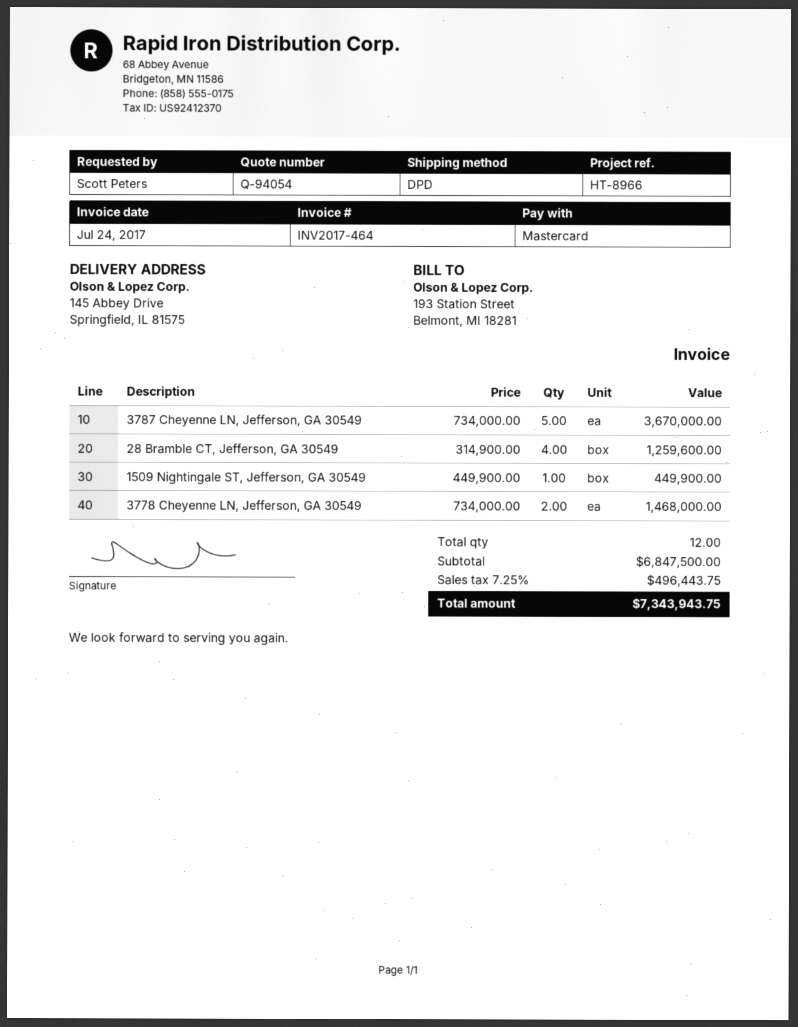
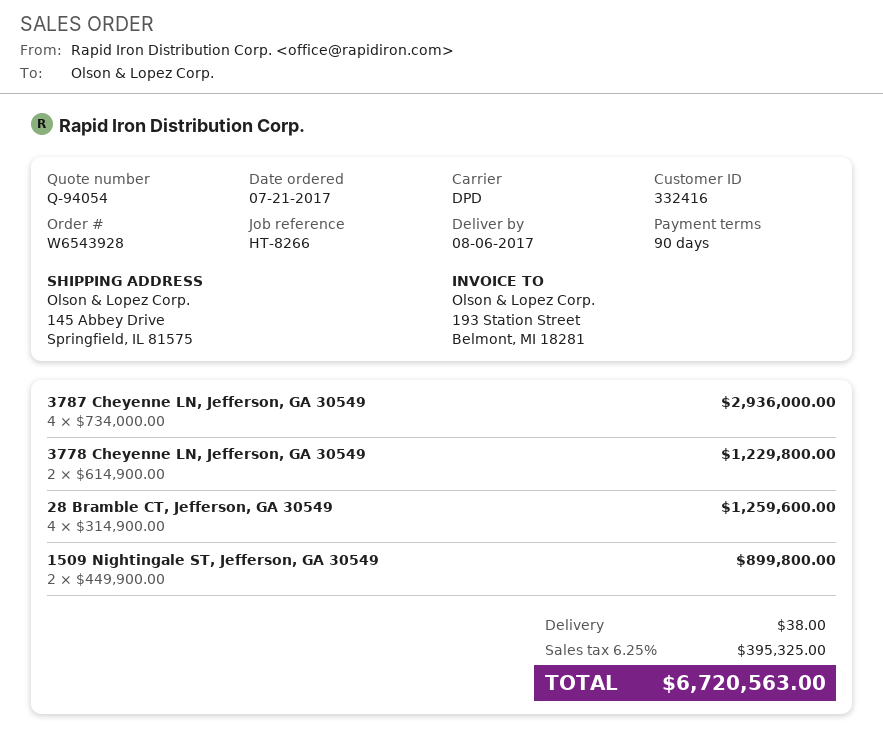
reference: HT-8966 -> HT-8266
3787 Cheyenne LN, Jefferson, GA 30549: 5 x 734000.00 = 3670000.00 -> 4 x 734000.00 = 2936000.00
1509 Nightingale ST, Jefferson, GA 30549: 1 x 449900.00 = 449900.00 -> 2 x 449900.00 = 899800.00
3778 Cheyenne LN, Jefferson, GA 30549: 2 x 734000.00 = 1468000.00 -> 2 x 614900.00 = 1229800.00
shipping: none -> 38.00
tax: 7.25% = 496443.75 -> 6.25% = 395325.00
total: 7343943.75 -> 6720563.00

